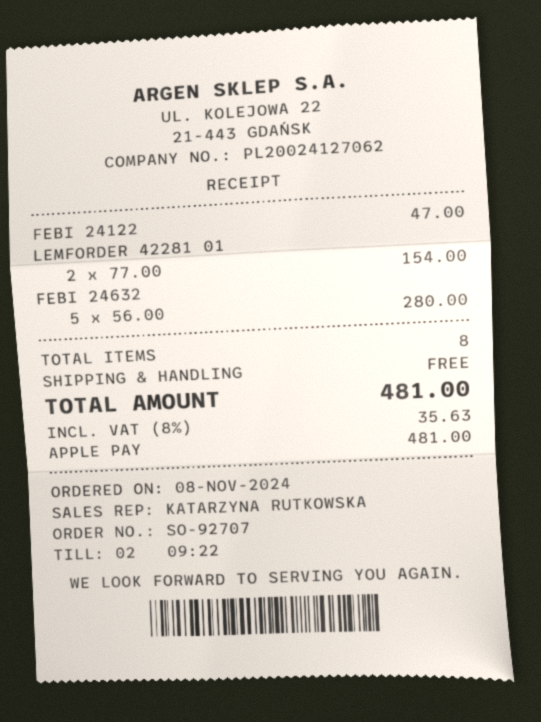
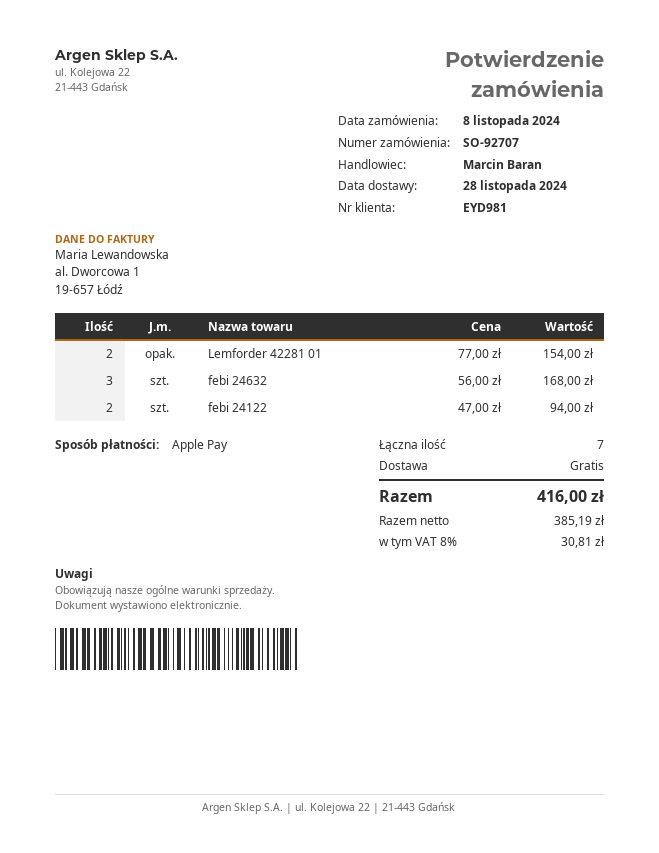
sales rep: KATARZYNA RUTKOWSKA -> Marcin Baran
FEBI 24122: 1 x 47.00 = 47.00 -> 2 x 47.00 = 94.00
FEBI 24632: 5 x 56.00 = 280.00 -> 3 x 56.00 = 168.00
total quantity: 8 -> 7
tax: 8% = 35.63 -> 8% = 30.81
total: 481.00 -> 416.00

